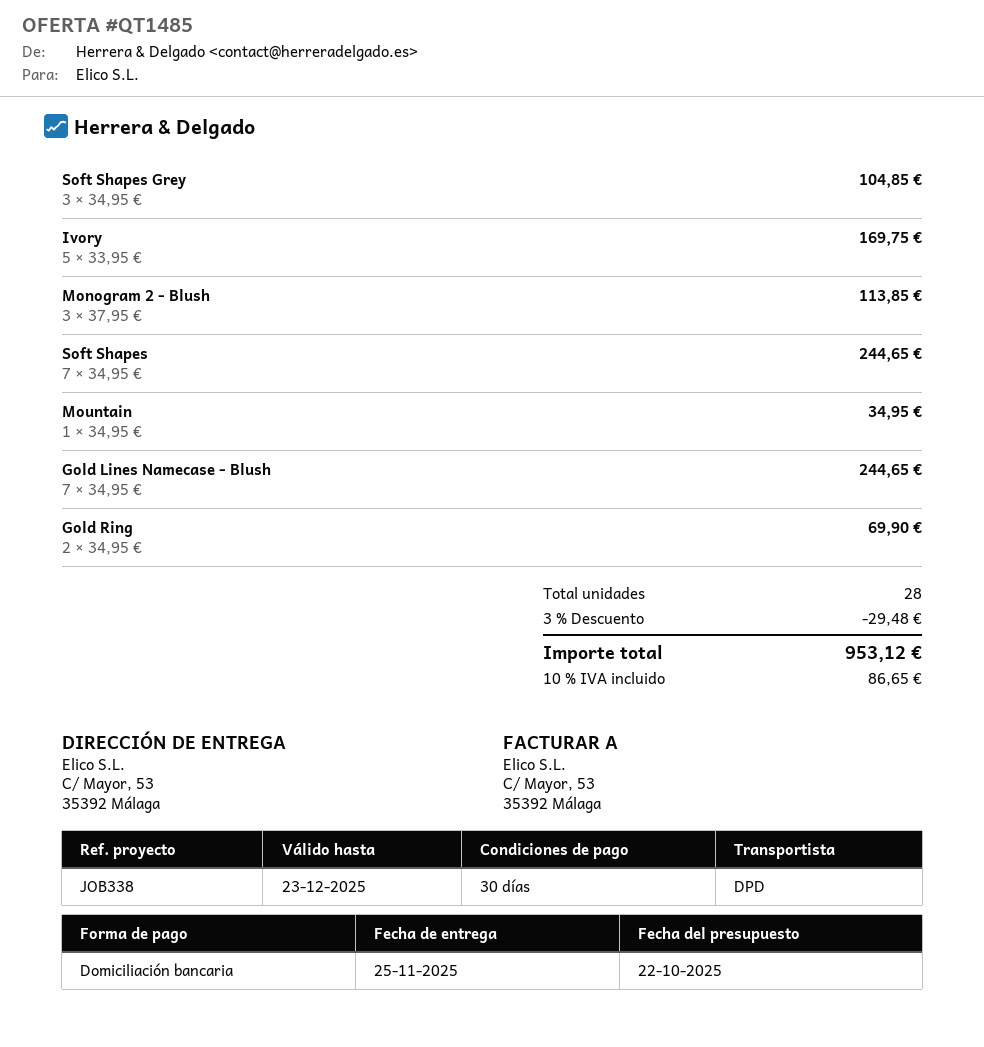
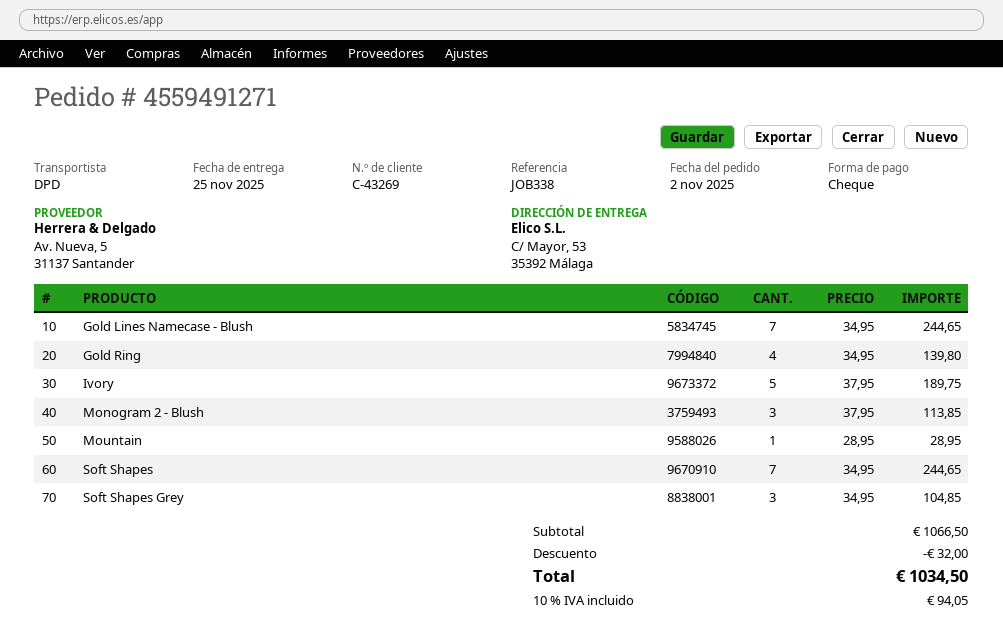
payment method: direct debit -> cheque
Ivory: 5 x 33.95 = 169.75 -> 5 x 37.95 = 189.75
Mountain: 1 x 34.95 = 34.95 -> 1 x 28.95 = 28.95
Gold Ring: 2 x 34.95 = 69.90 -> 4 x 34.95 = 139.80
discount: 29.48 -> 32.00
tax: 10% = 86.65 -> 10% = 94.05
total: 953.12 -> 1034.50

